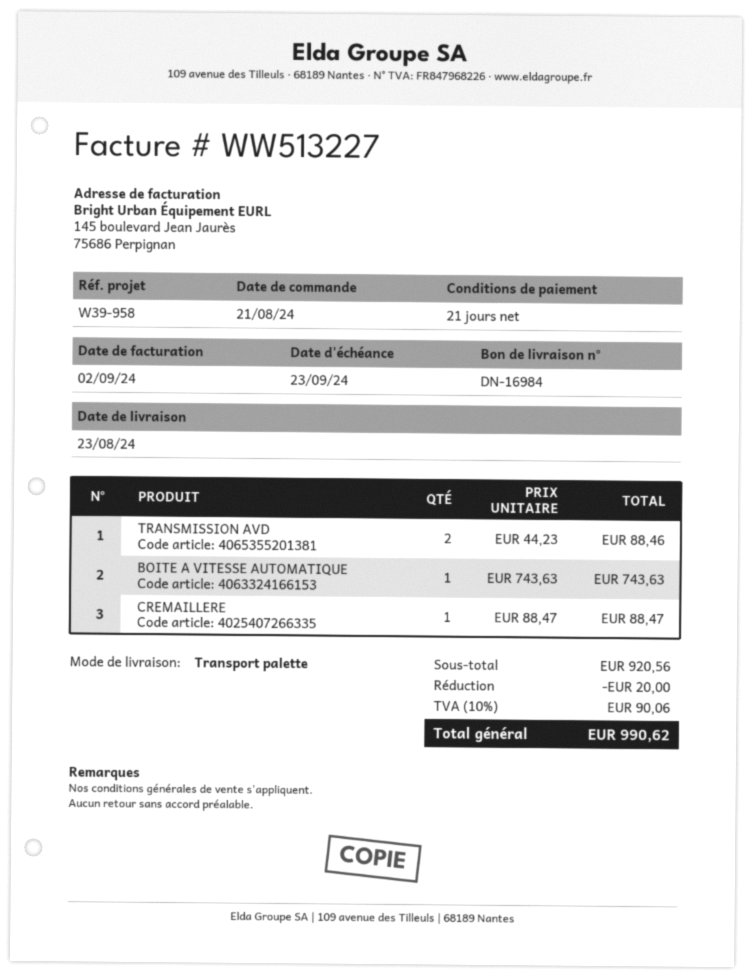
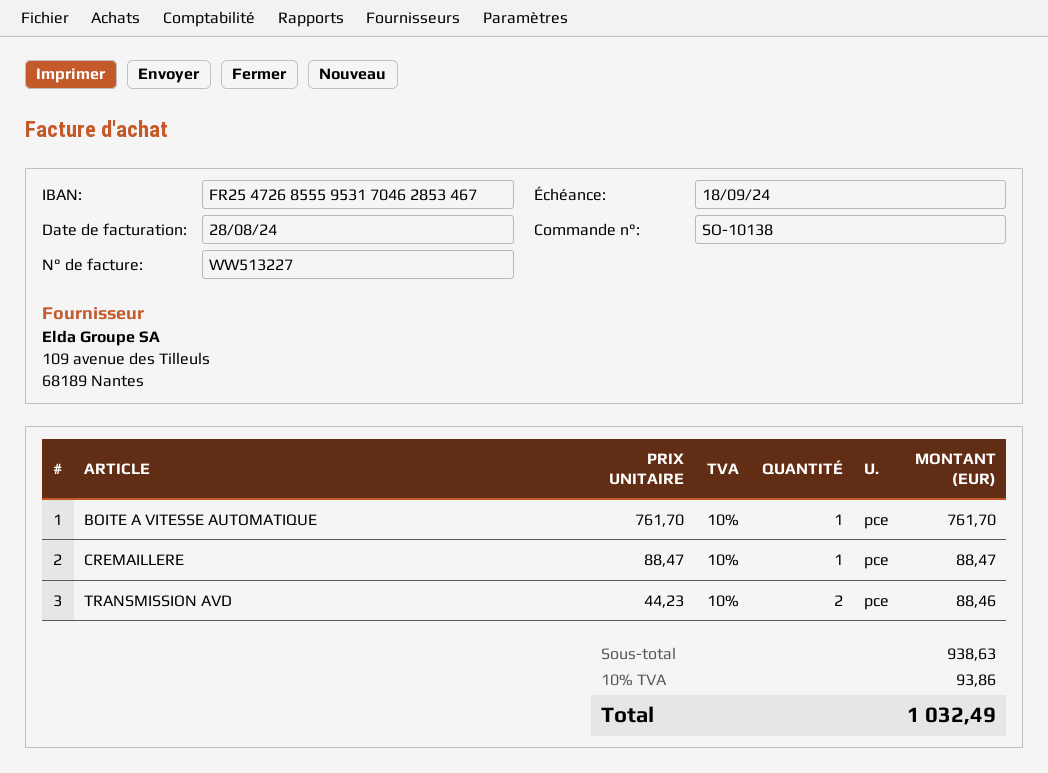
invoice date: 2024-09-02 -> 2024-08-28
due date: 2024-09-23 -> 2024-09-18
BOITE A VITESSE AUTOMATIQUE: 1 x 743.63 = 743.63 -> 1 x 761.70 = 761.70
subtotal: 920.56 -> 938.63
discount: 20.00 -> none
tax: 10% = 90.06 -> 10% = 93.86
total: 990.62 -> 1032.49

